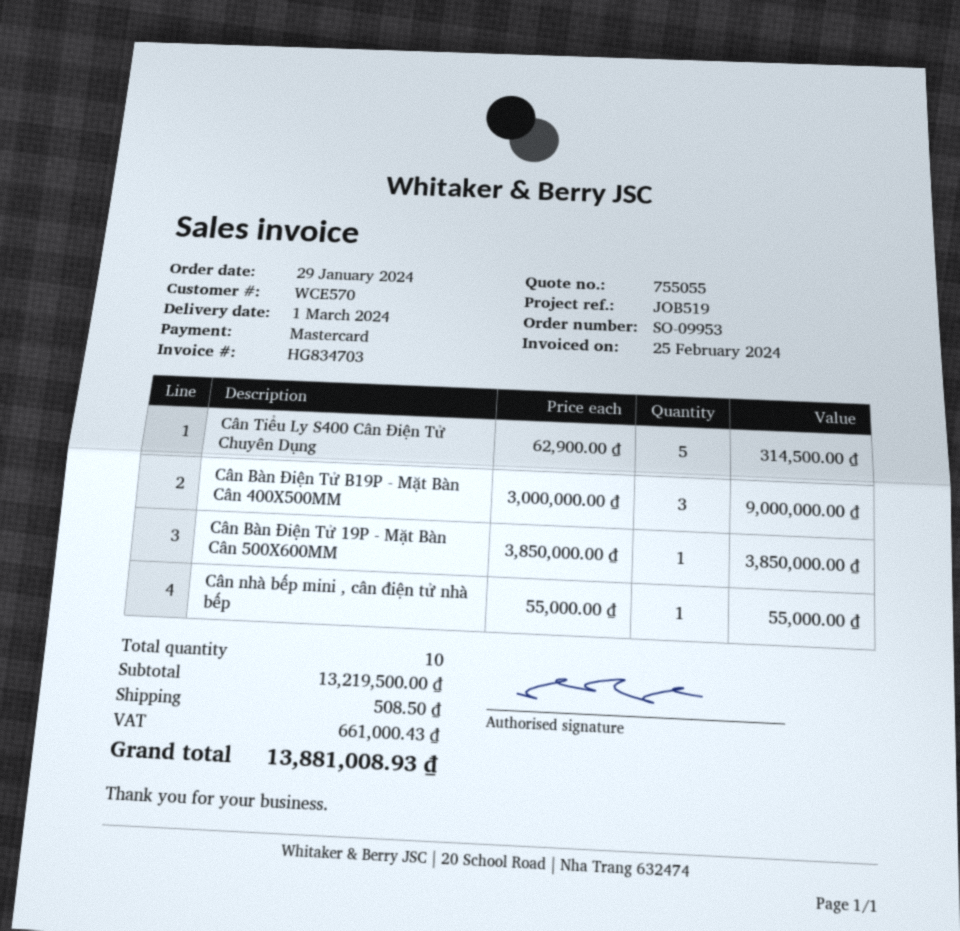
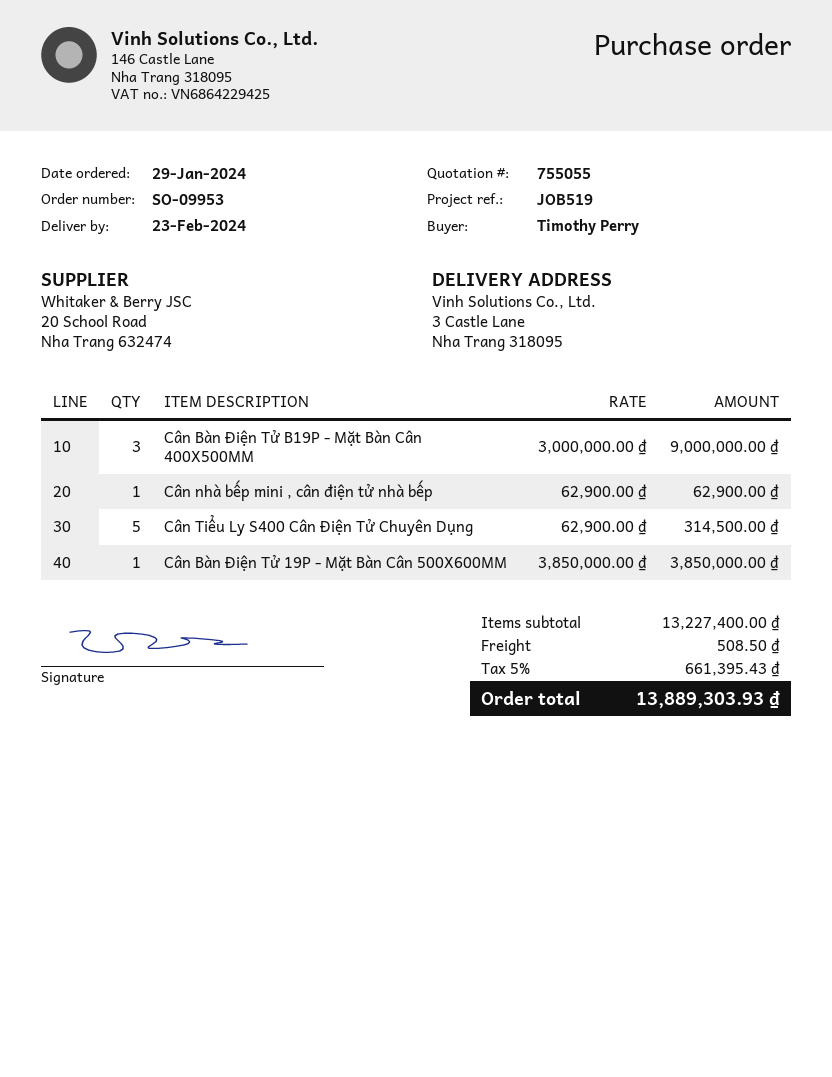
delivery date: 2024-03-01 -> 2024-02-23
Cân nhà bếp mini , cân điện tử nhà bếp: 1 x 55000.00 = 55000.00 -> 1 x 62900.00 = 62900.00
subtotal: 13219500.00 -> 13227400.00
tax: 661000.43 -> 661395.43
total: 13881008.93 -> 13889303.93

